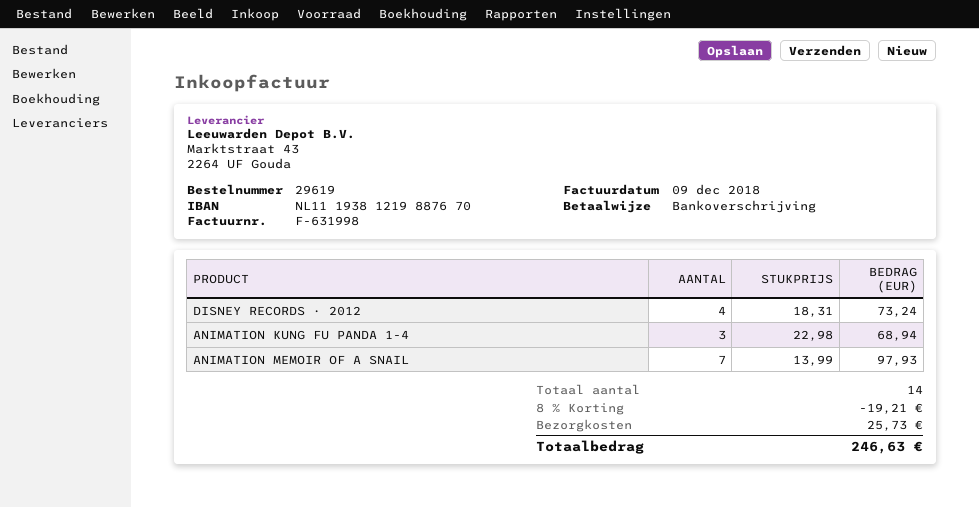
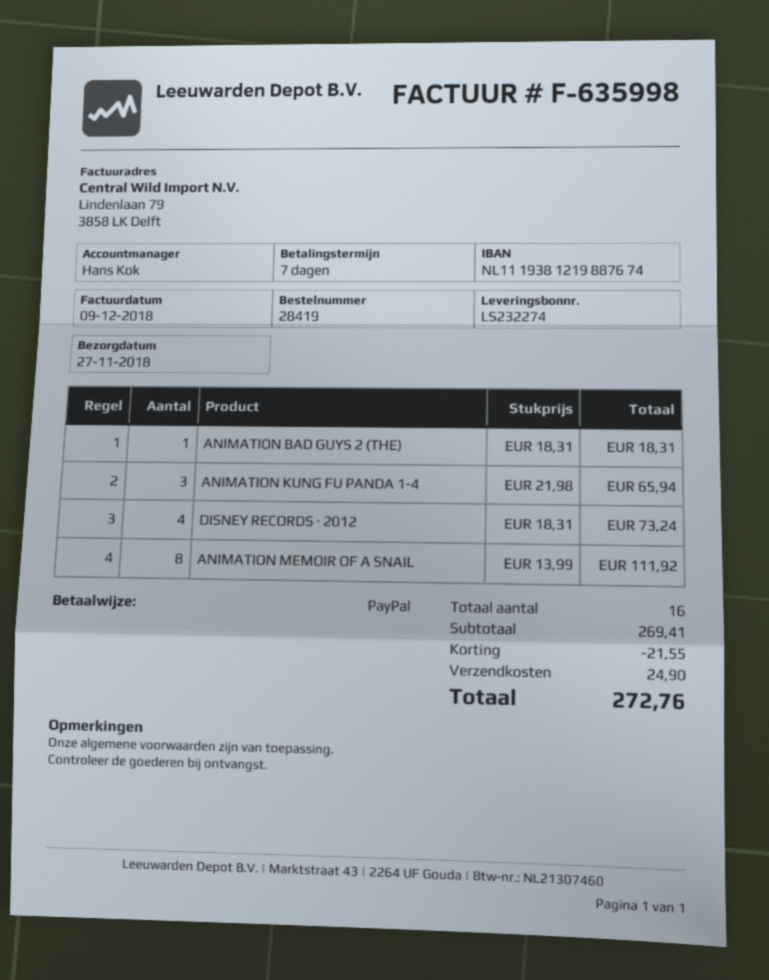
order number: 29619 -> 28419
invoice number: F-631998 -> F-635998
payment method: bank transfer -> PayPal
bank account: NL1119381219887670 -> NL1119381219887674
ANIMATION KUNG FU PANDA 1-4: 3 x 22.98 = 68.94 -> 3 x 21.98 = 65.94
ANIMATION MEMOIR OF A SNAIL: 7 x 13.99 = 97.93 -> 8 x 13.99 = 111.92
ANIMATION BAD GUYS 2 (THE): none -> 1 x 18.31 = 18.31
total quantity: 14 -> 16
discount: 19.21 -> 21.55
shipping: 25.73 -> 24.90
total: 246.63 -> 272.76

